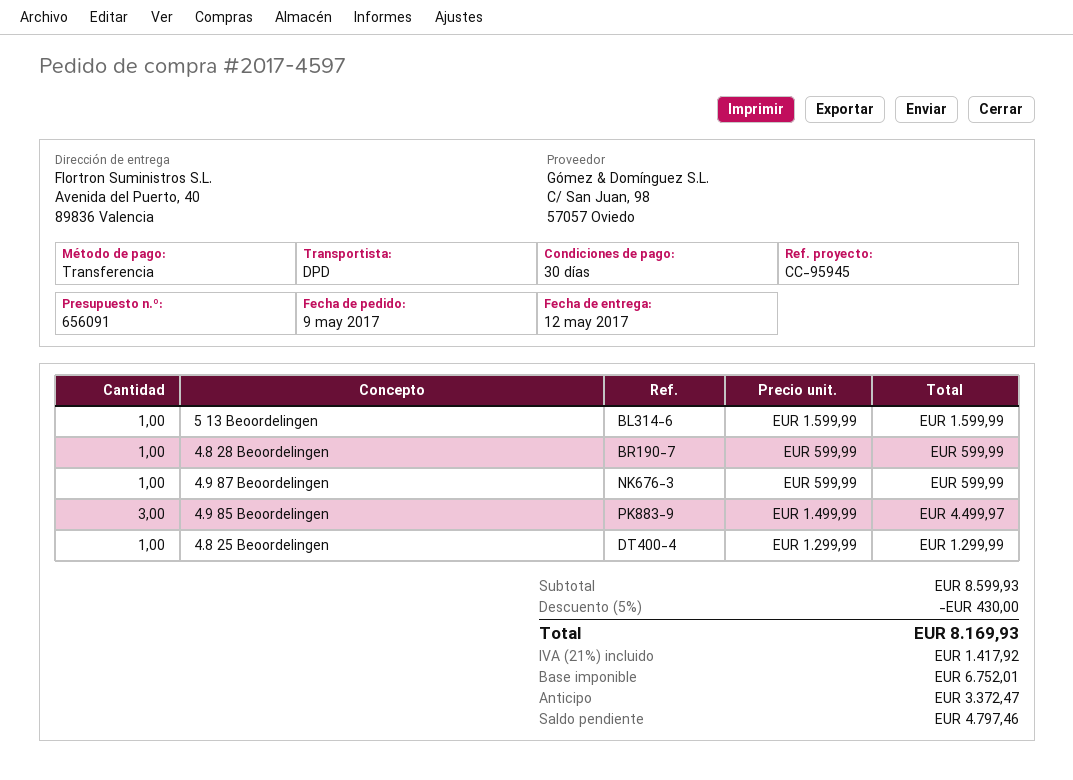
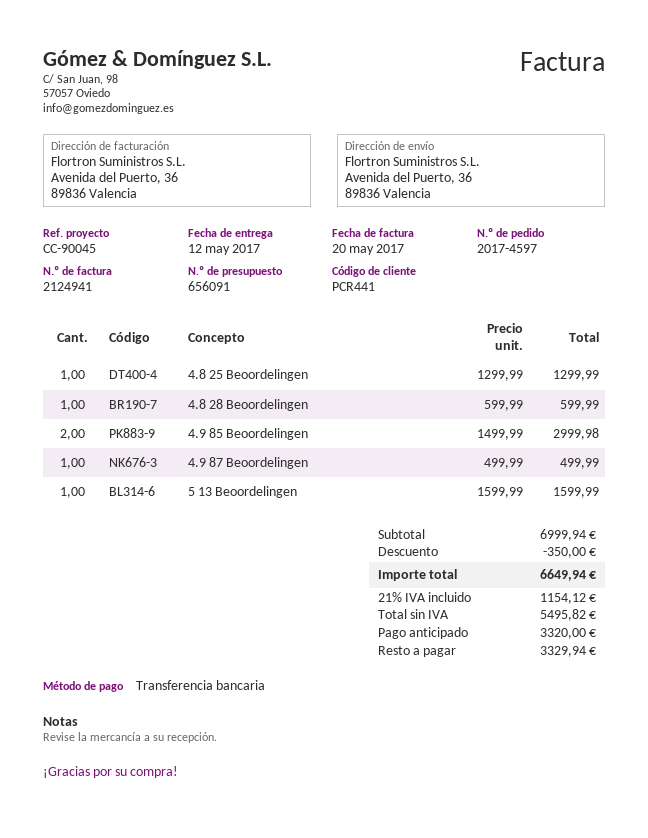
reference: CC-95945 -> CC-90045
ship to: Avenida del Puerto, 40, 89836 Valencia -> Avenida del Puerto, 36, 89836 Valencia
4.9 87 Beoordelingen: 1 x 599.99 = 599.99 -> 1 x 499.99 = 499.99
4.9 85 Beoordelingen: 3 x 1499.99 = 4499.97 -> 2 x 1499.99 = 2999.98
subtotal: 8599.93 -> 6999.94
discount: 430.00 -> 350.00
net: 6752.01 -> 5495.82
tax: 21% = 1417.92 -> 21% = 1154.12
total: 8169.93 -> 6649.94
deposit: 3372.47 -> 3320.00
balance: 4797.46 -> 3329.94

